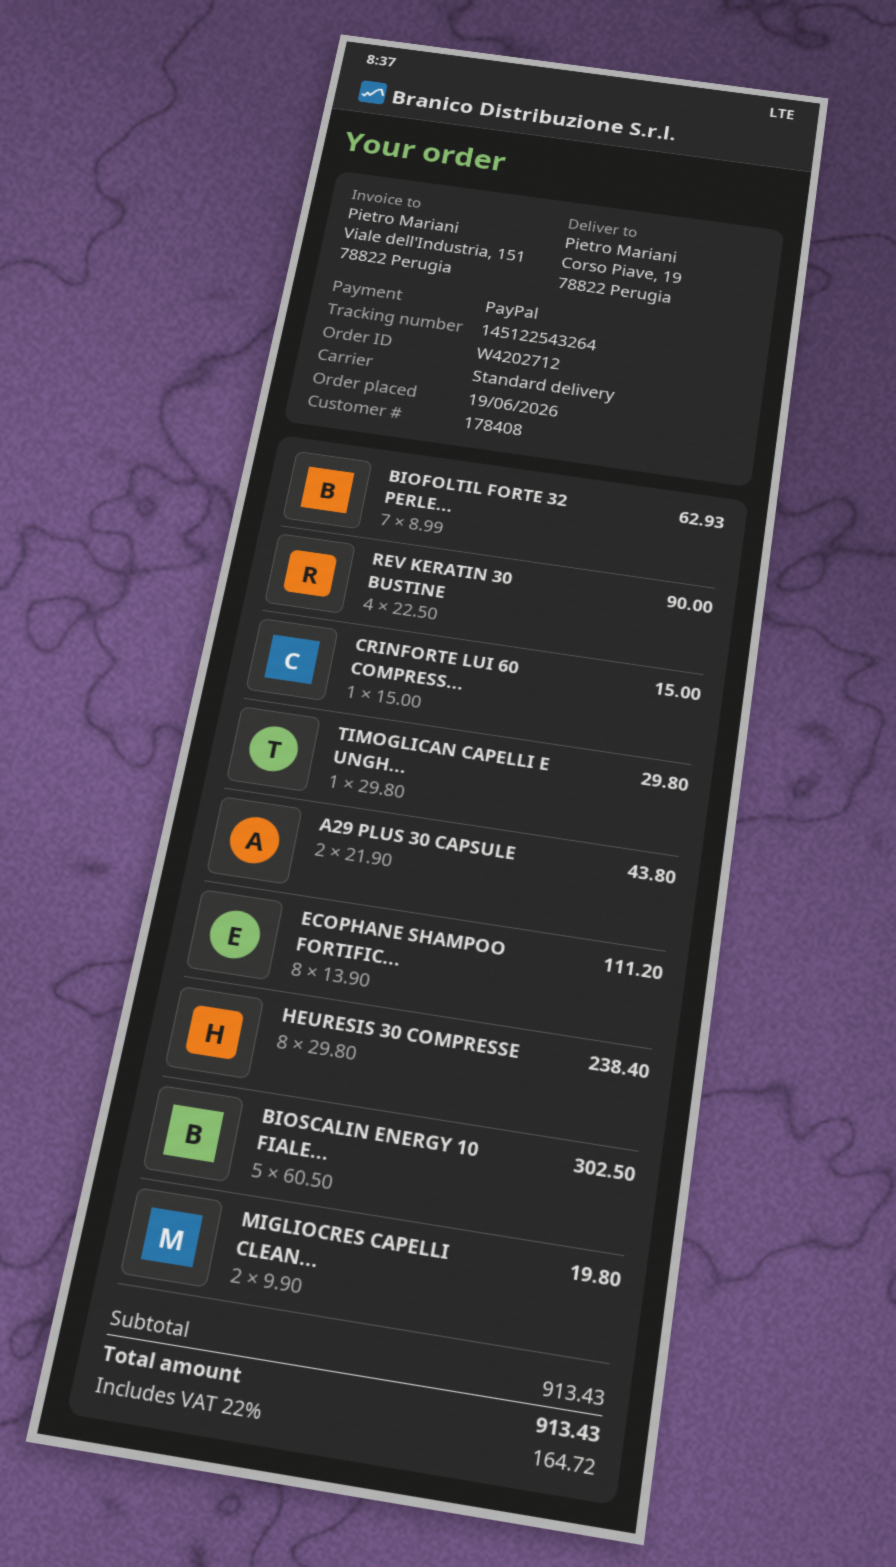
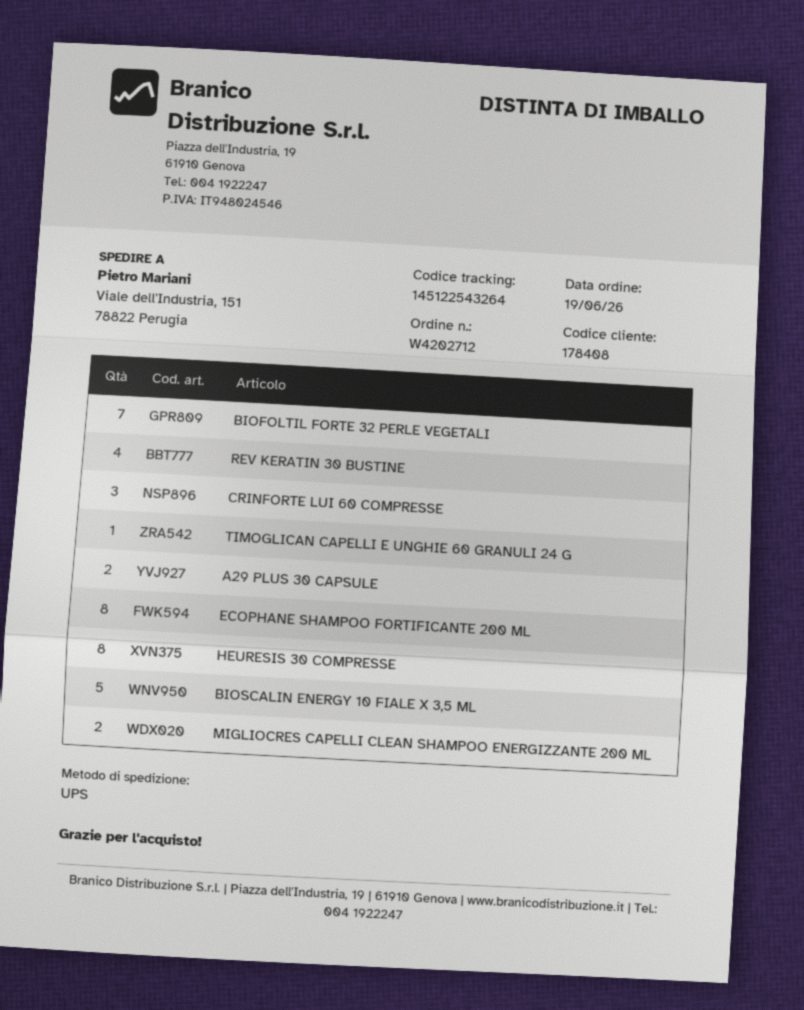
shipping method: standard -> UPS
ship to: Corso Piave, 19, 78822 Perugia -> Viale dell'Industria, 151, 78822 Perugia
CRINFORTE LUI 60 COMPRESS...: 1 -> 3

